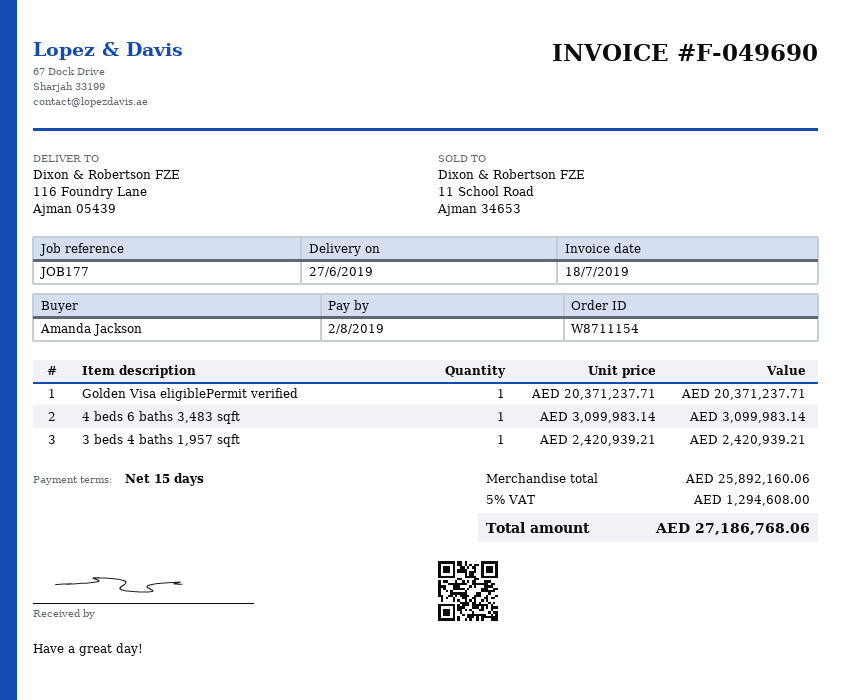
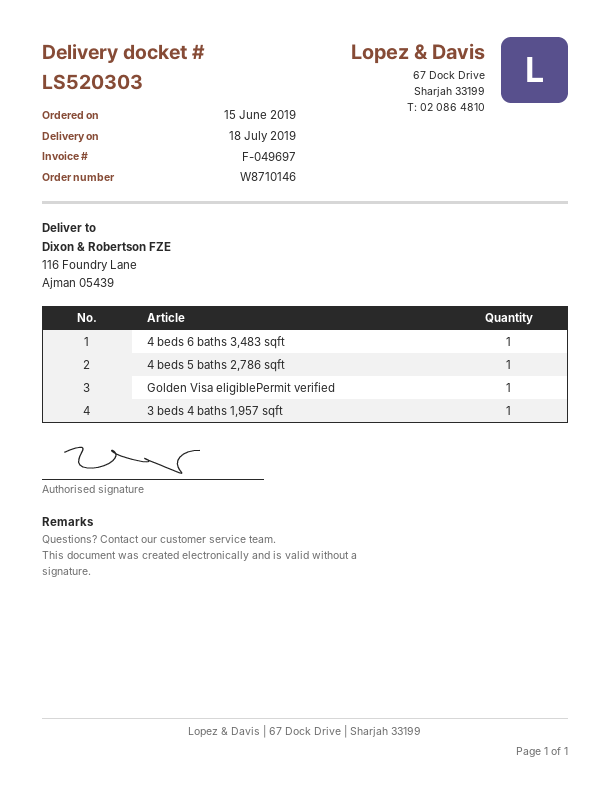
order number: W8711154 -> W8710146
delivery date: 2019-06-27 -> 2019-07-18
invoice number: F-049690 -> F-049697
4 beds 5 baths 2,786 sqft: none -> 1

